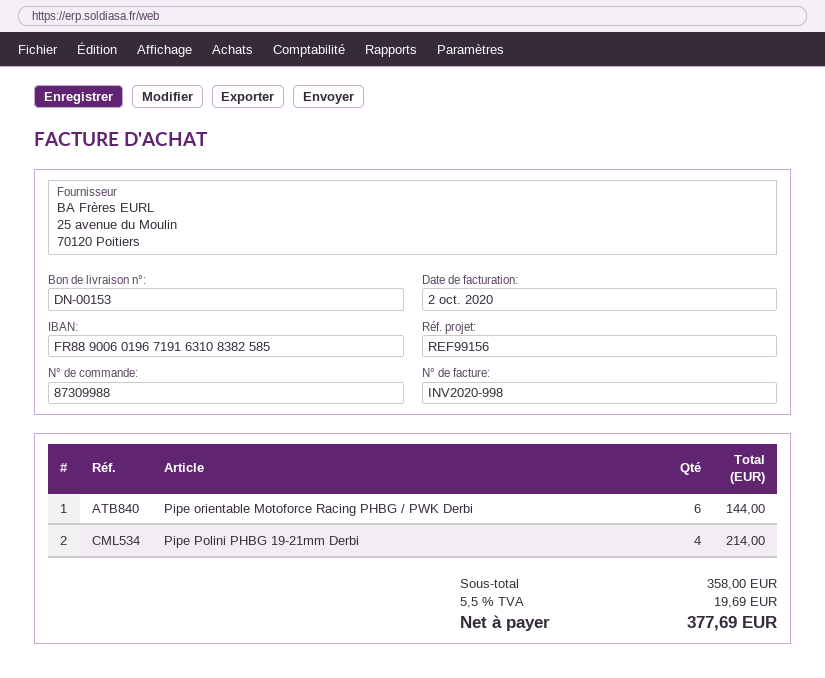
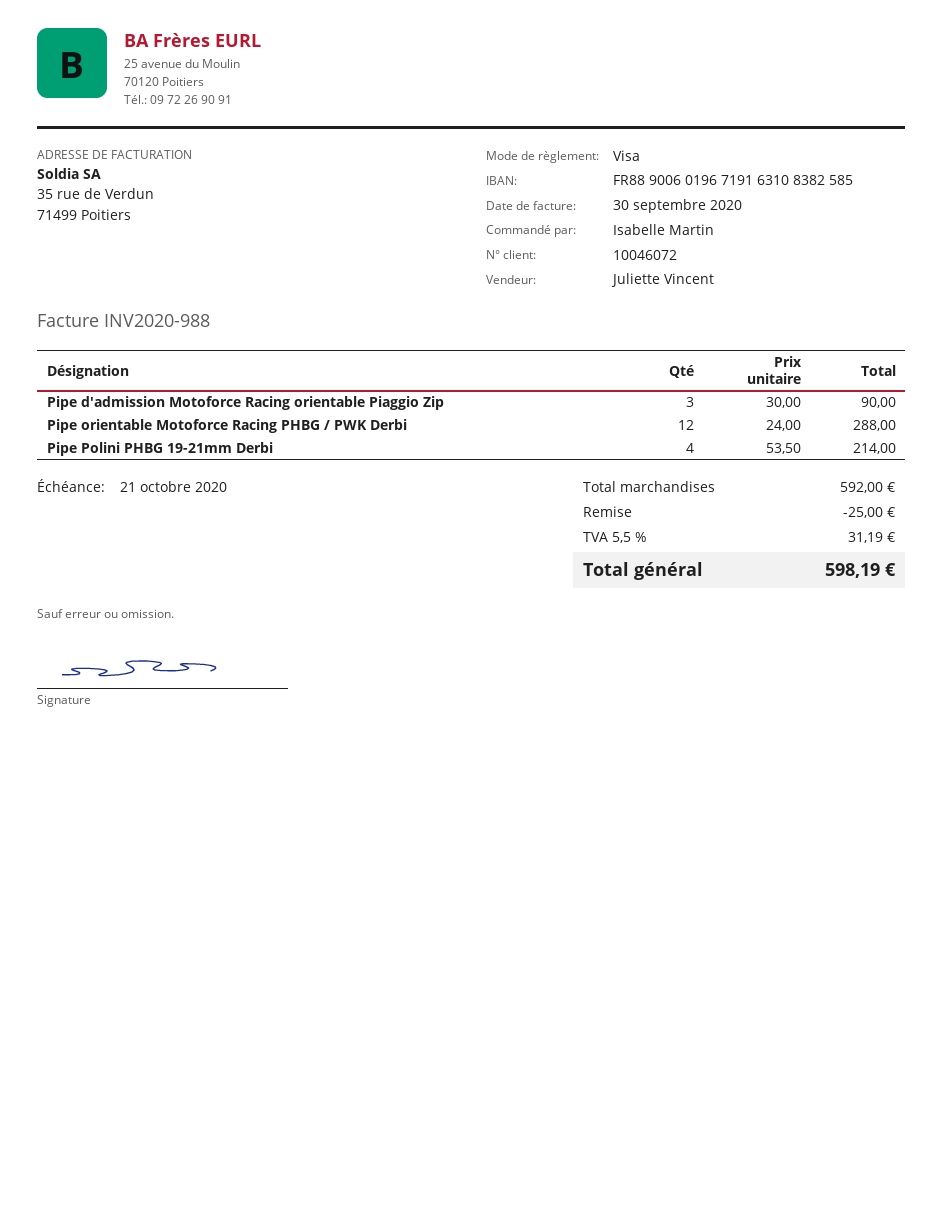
invoice number: INV2020-998 -> INV2020-988
invoice date: 2020-10-02 -> 2020-09-30
Pipe orientable Motoforce Racing PHBG / PWK Derbi: 6 for 144.00 -> 12 for 288.00
Pipe d'admission Motoforce Racing orientable Piaggio Zip: none -> 3 for 90.00
subtotal: 358.00 -> 592.00
discount: none -> 25.00
tax: 5.5% = 19.69 -> 5.5% = 31.19
total: 377.69 -> 598.19

